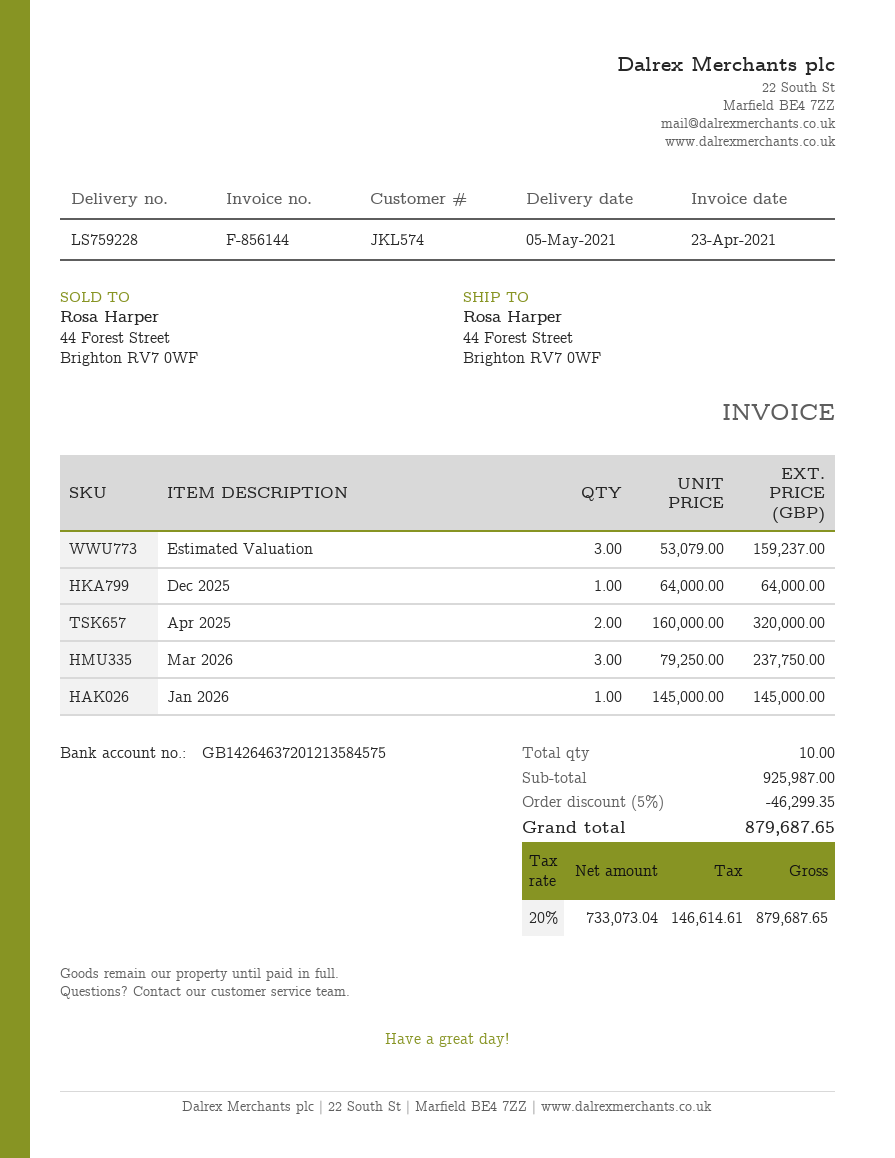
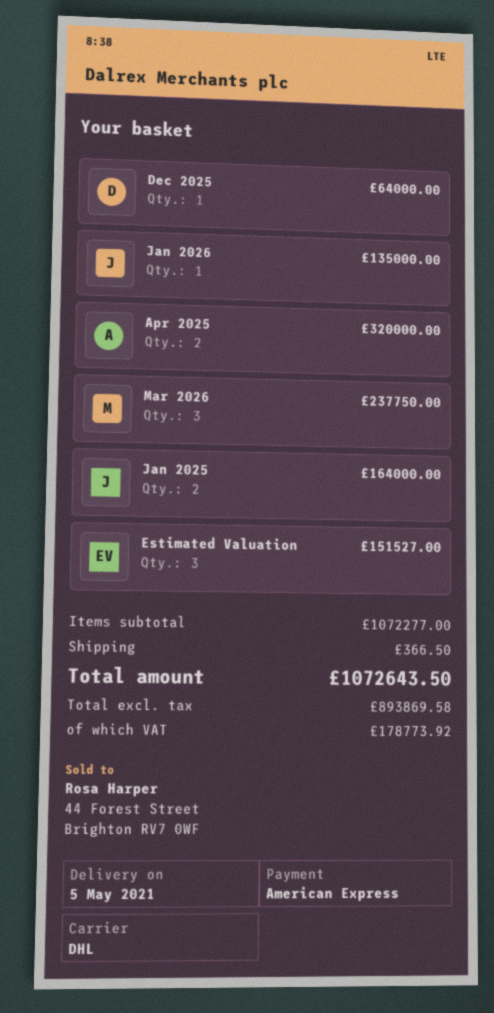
Estimated Valuation: 3 for 159237.00 -> 3 for 151527.00
Jan 2026: 1 for 145000.00 -> 1 for 135000.00
Jan 2025: none -> 2 for 164000.00
subtotal: 925987.00 -> 1072277.00
discount: 5% = 46299.35 -> none
shipping: none -> 366.50
net: 733073.04 -> 893869.58
tax: 146614.61 -> 178773.92
total: 879687.65 -> 1072643.50

